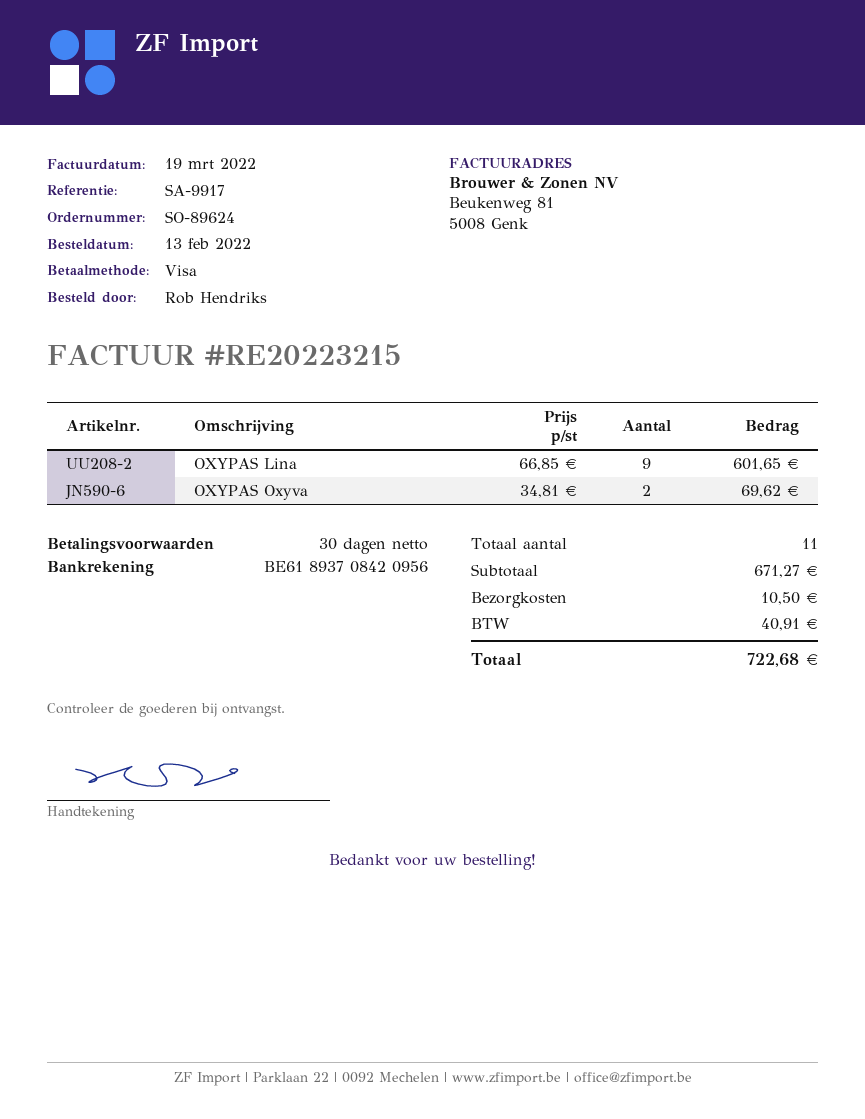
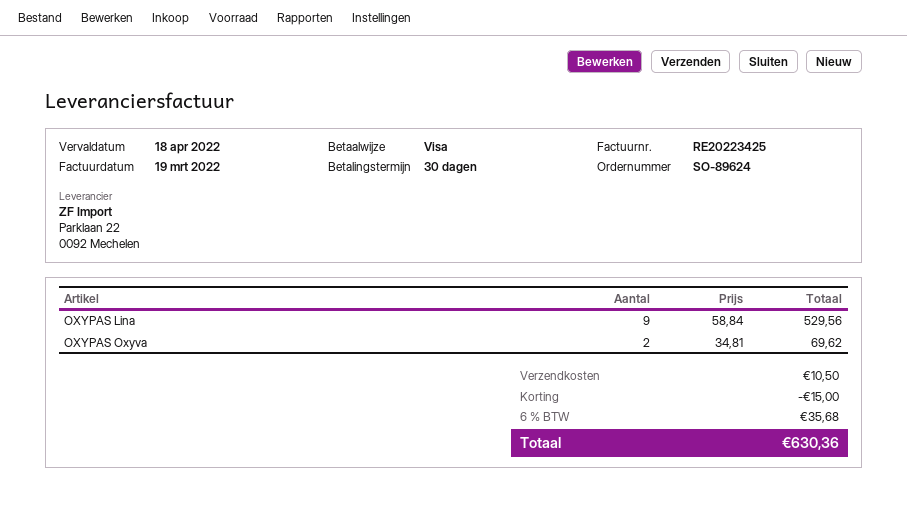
invoice number: RE20223215 -> RE20223425
OXYPAS Lina: 9 x 66.85 = 601.65 -> 9 x 58.84 = 529.56
discount: none -> 15.00
tax: 40.91 -> 35.68
total: 722.68 -> 630.36

